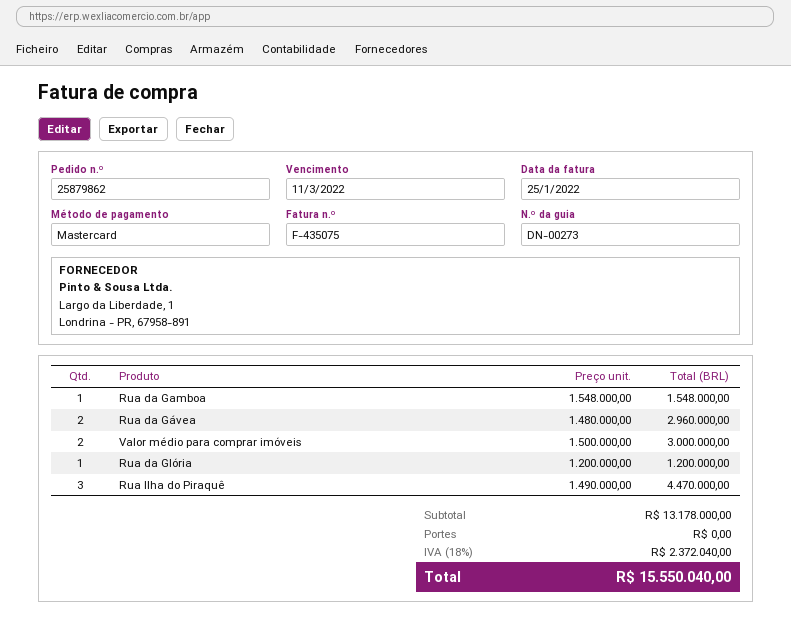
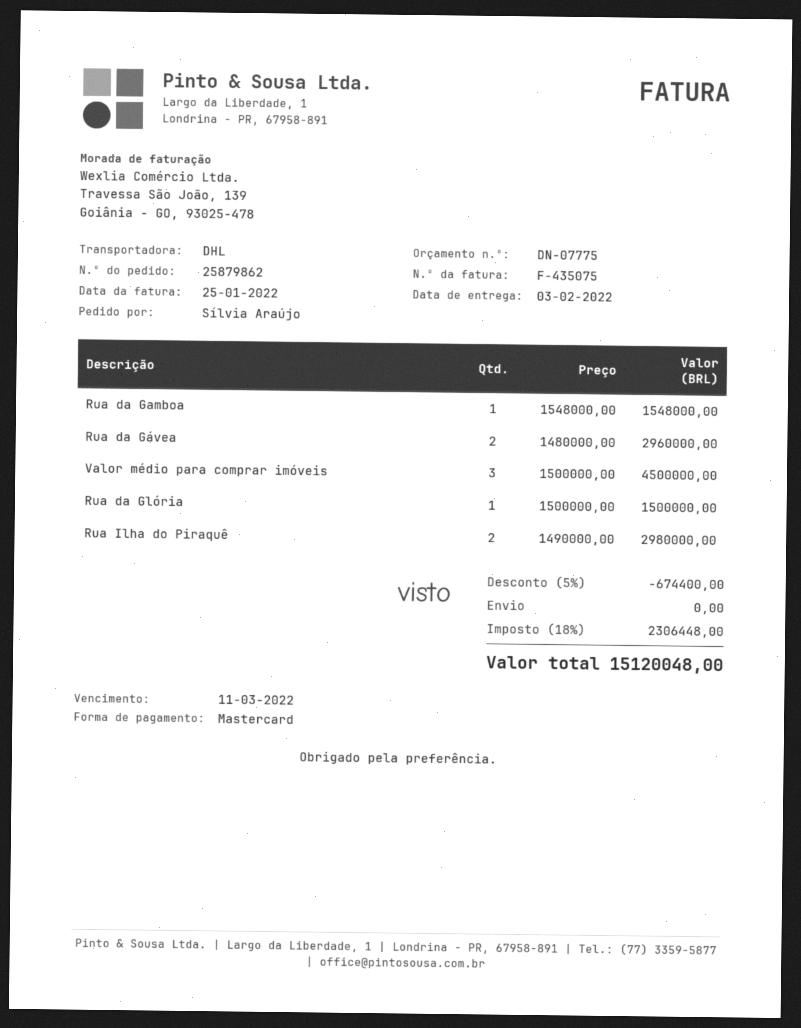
Valor médio para comprar imóveis: 2 x 1500000.00 = 3000000.00 -> 3 x 1500000.00 = 4500000.00
Rua da Glória: 1 x 1200000.00 = 1200000.00 -> 1 x 1500000.00 = 1500000.00
Rua Ilha do Piraquê: 3 x 1490000.00 = 4470000.00 -> 2 x 1490000.00 = 2980000.00
discount: none -> 5% = 674400.00
tax: 18% = 2372040.00 -> 18% = 2306448.00
total: 15550040.00 -> 15120048.00

